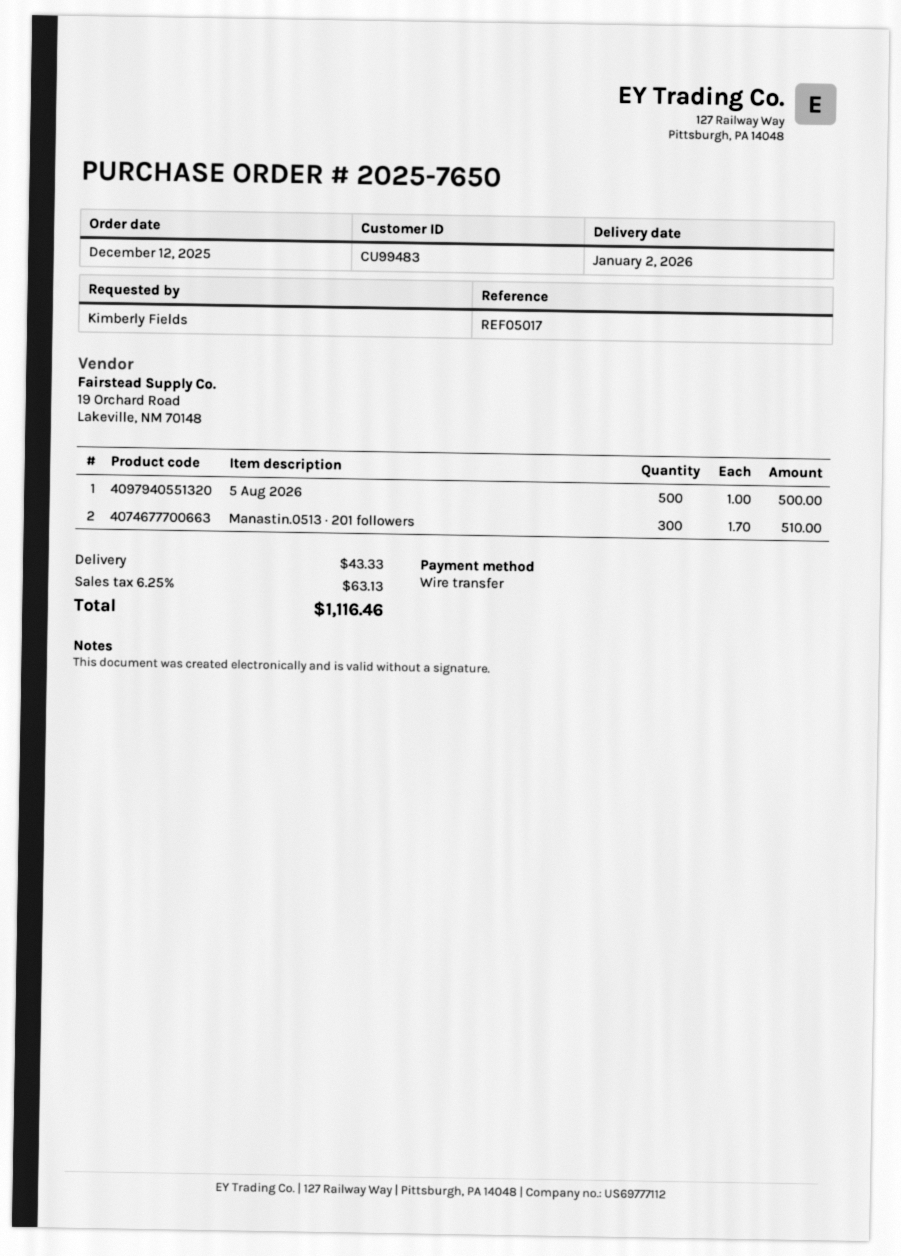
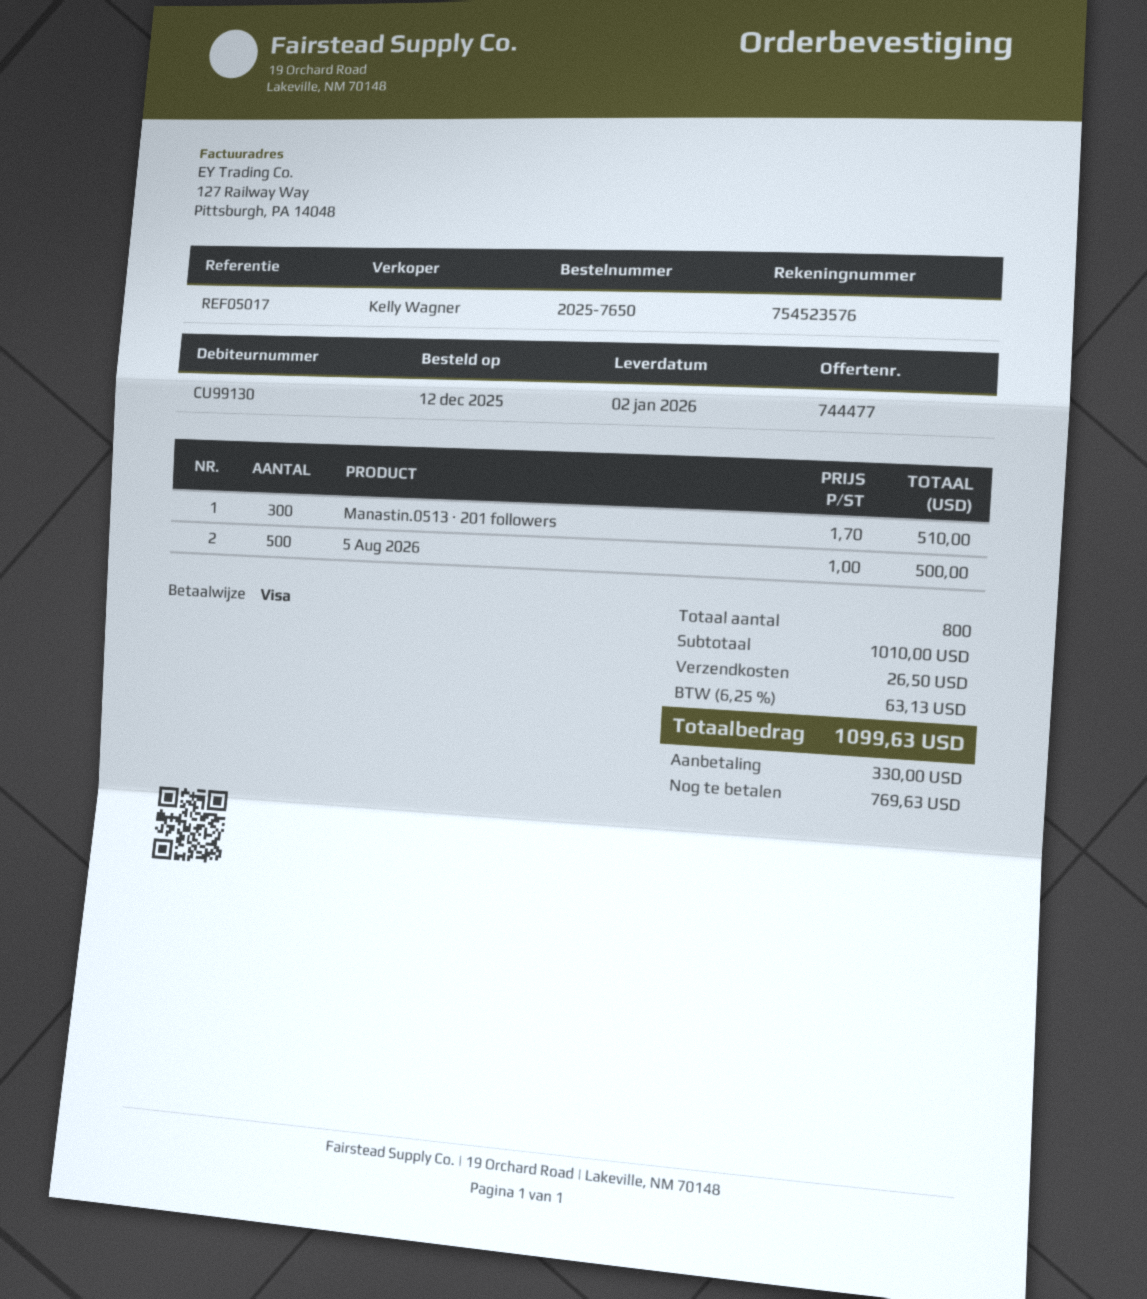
customer number: CU99483 -> CU99130
payment method: bank transfer -> Visa
shipping: 43.33 -> 26.50
total: 1116.46 -> 1099.63

